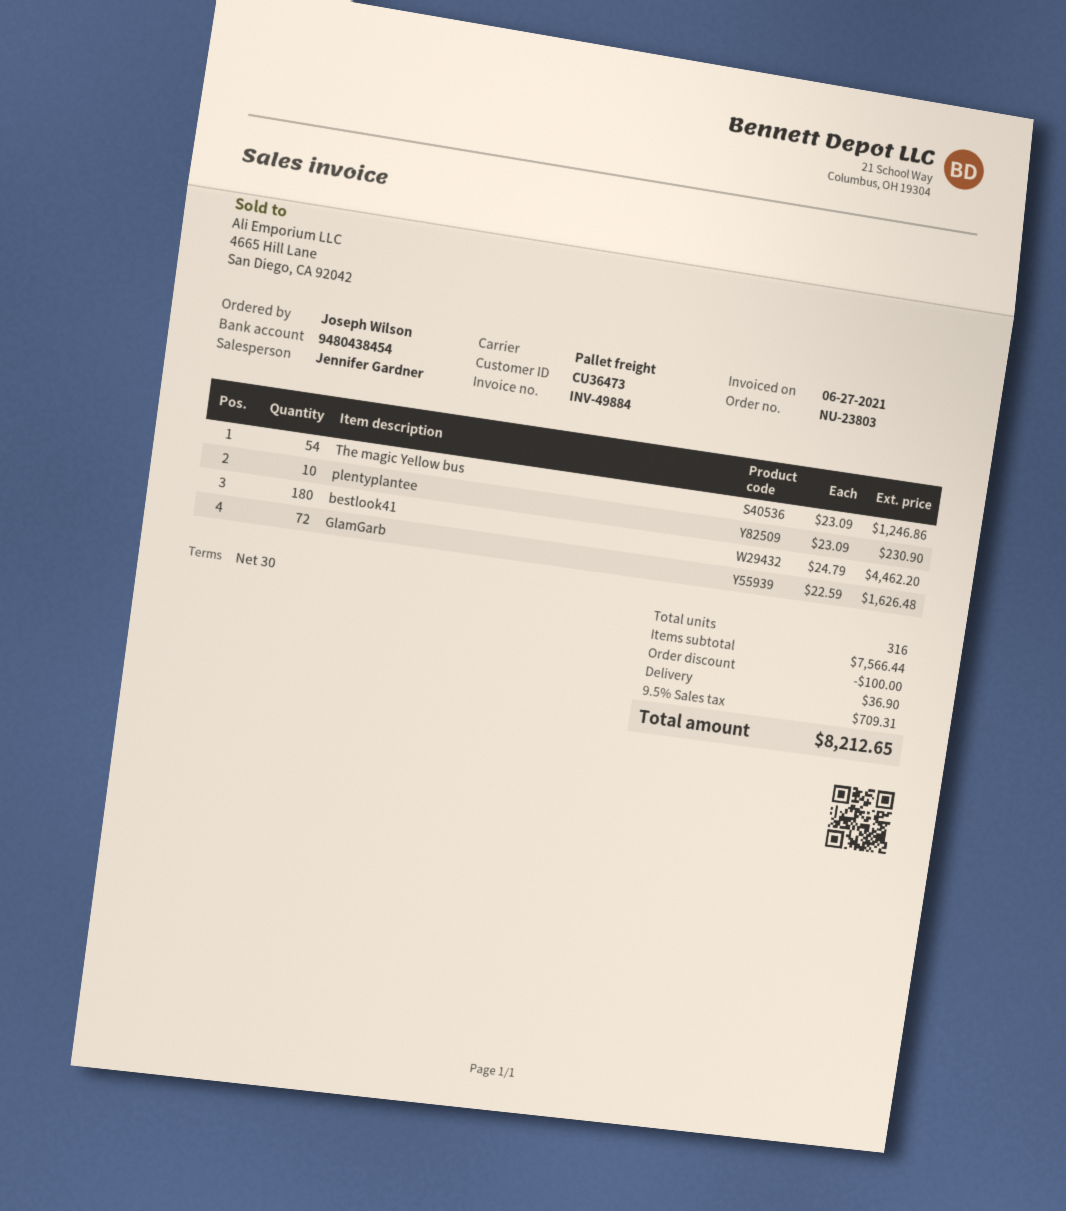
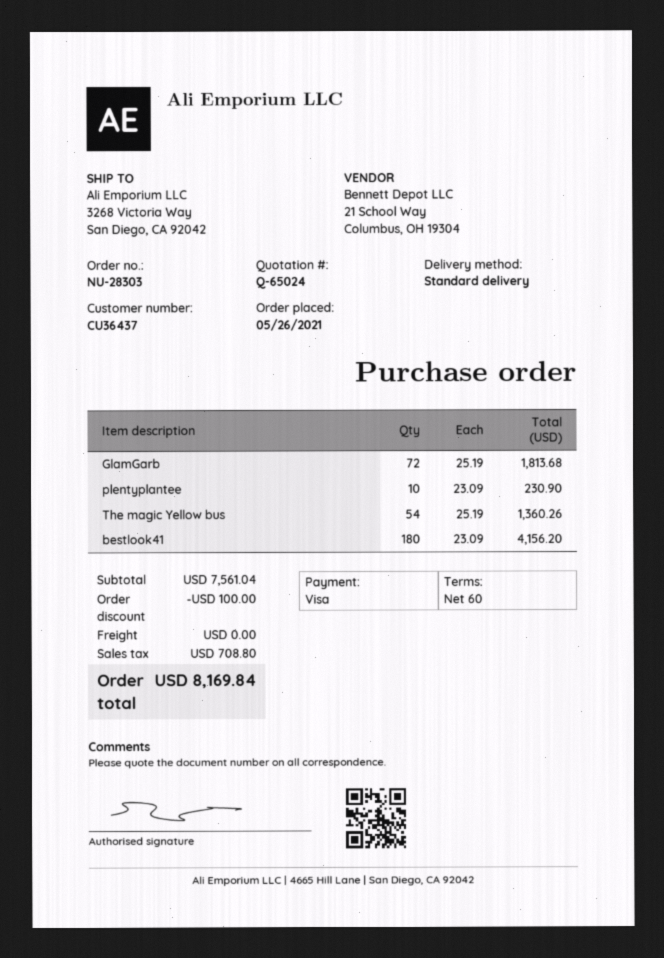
order number: NU-23803 -> NU-28303
payment terms: 30 days -> 60 days
customer number: CU36473 -> CU36437
shipping method: pallet freight -> standard
The magic Yellow bus: 54 x 23.09 = 1246.86 -> 54 x 25.19 = 1360.26
bestlook41: 180 x 24.79 = 4462.20 -> 180 x 23.09 = 4156.20
GlamGarb: 72 x 22.59 = 1626.48 -> 72 x 25.19 = 1813.68
subtotal: 7566.44 -> 7561.04
shipping: 36.90 -> 0.00
tax: 709.31 -> 708.80
total: 8212.65 -> 8169.84

